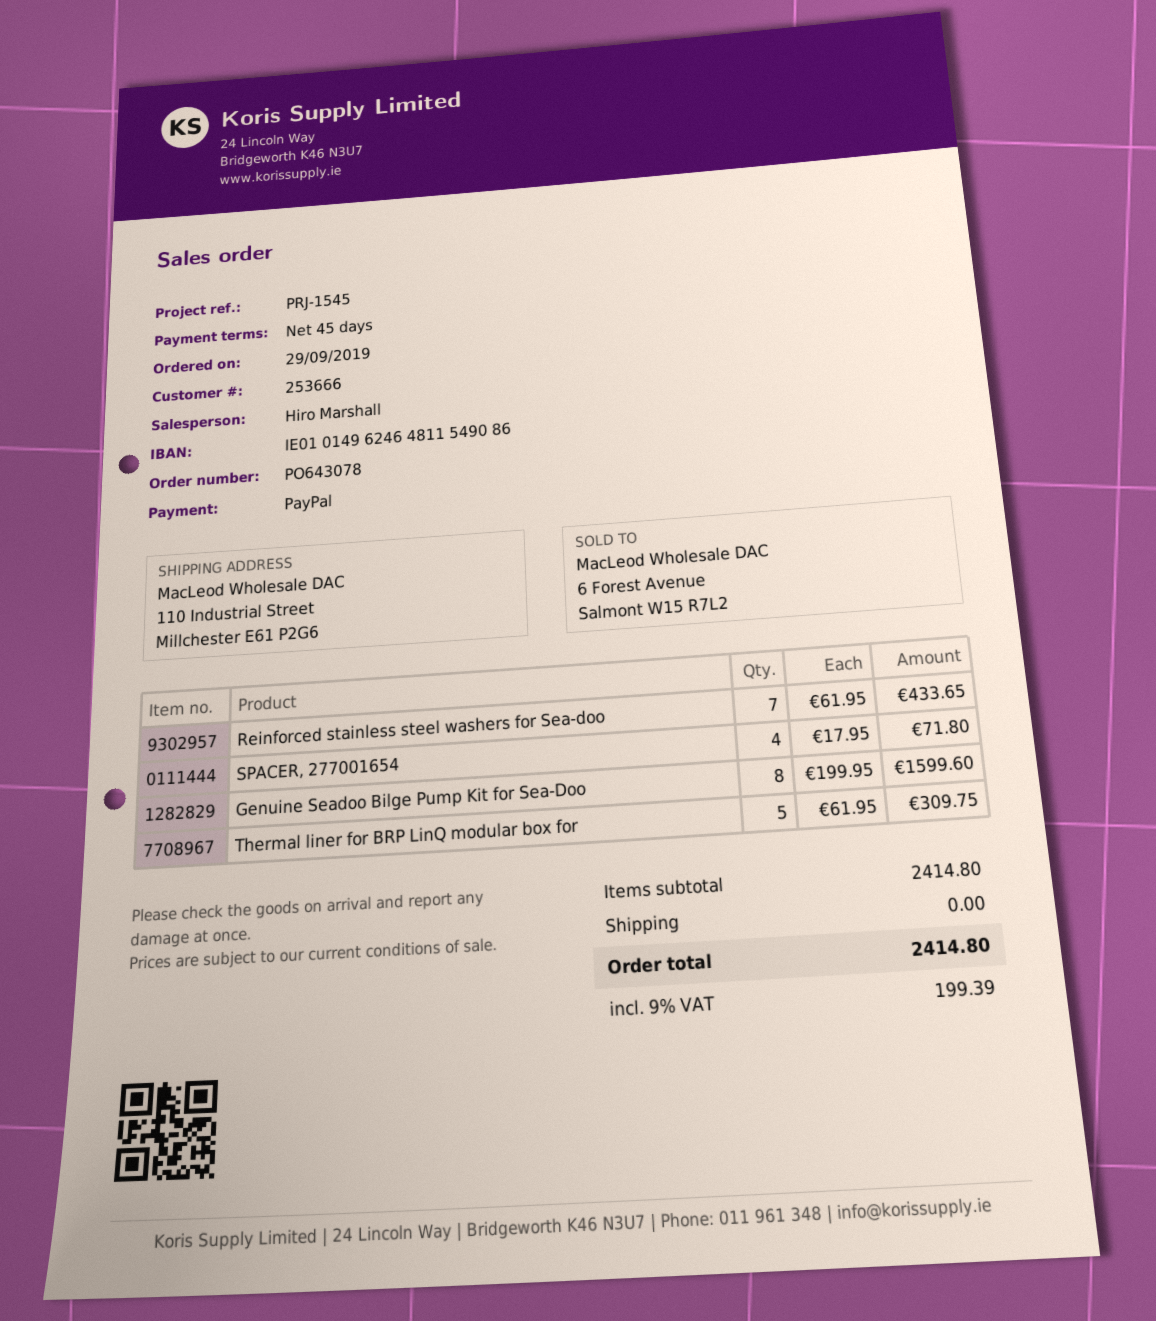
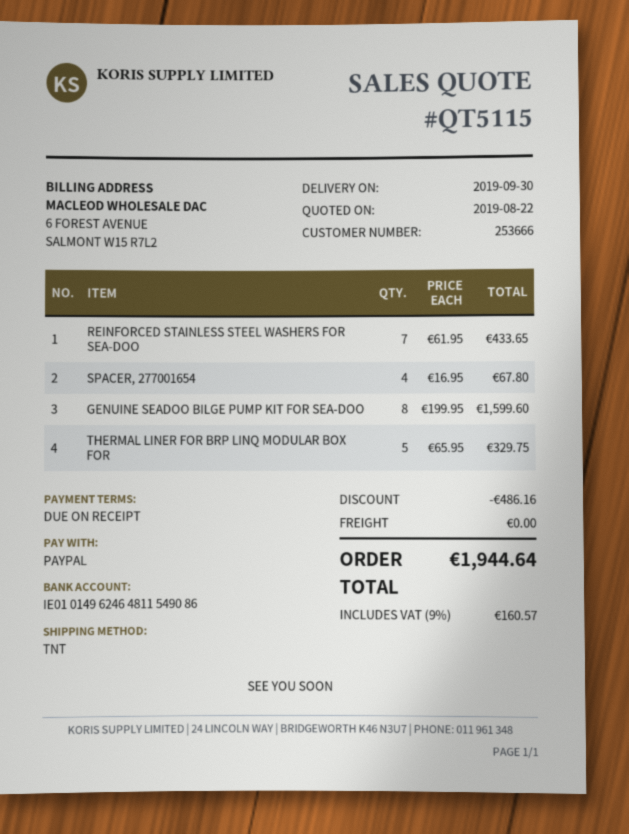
payment terms: 45 days -> on receipt
SPACER, 277001654: 4 x 17.95 = 71.80 -> 4 x 16.95 = 67.80
Thermal liner for BRP LinQ modular box for: 5 x 61.95 = 309.75 -> 5 x 65.95 = 329.75
discount: none -> 486.16
tax: 9% = 199.39 -> 9% = 160.57
total: 2414.80 -> 1944.64

